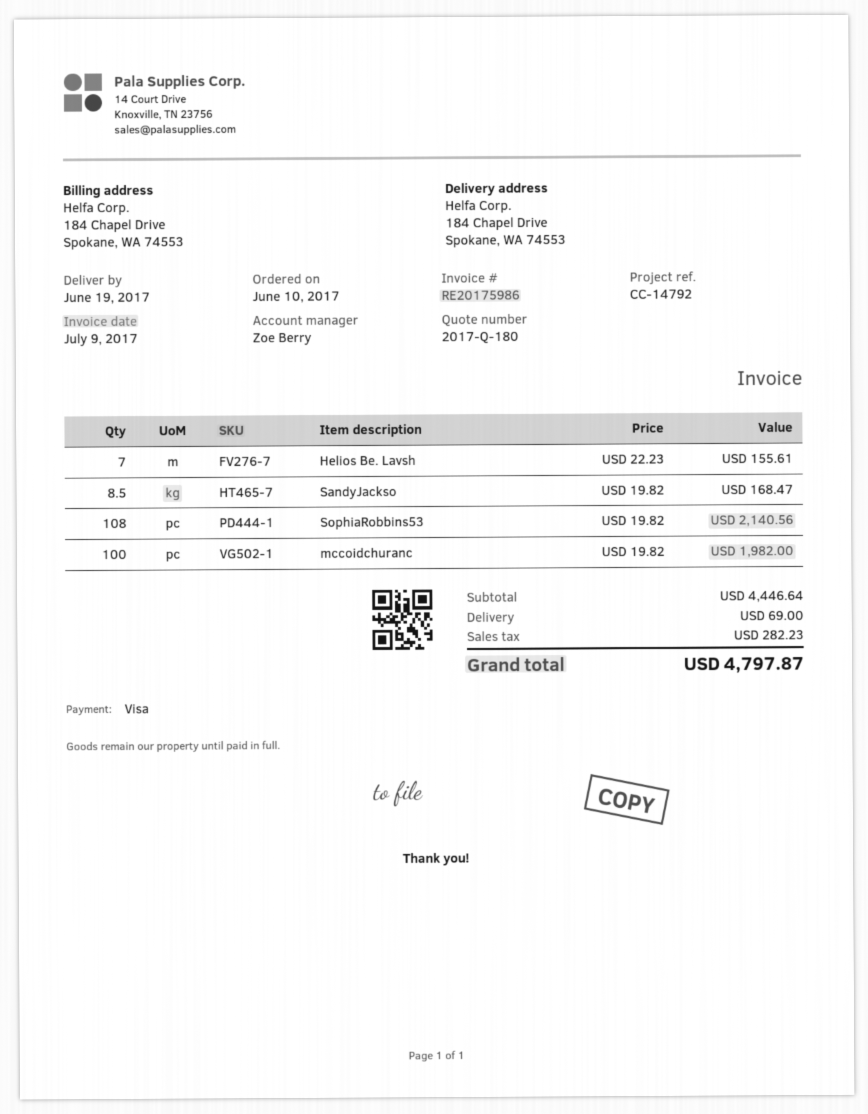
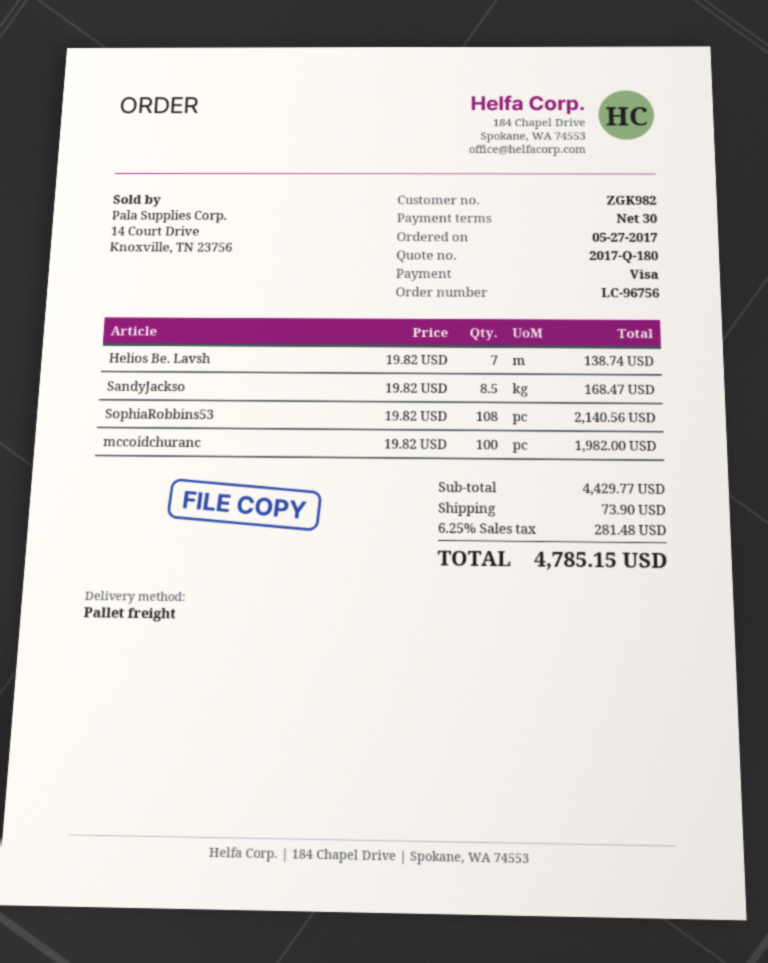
order date: 2017-06-10 -> 2017-05-27
Helios Be. Lavsh: 7 x 22.23 = 155.61 -> 7 x 19.82 = 138.74
subtotal: 4446.64 -> 4429.77
shipping: 69.00 -> 73.90
tax: 282.23 -> 281.48
total: 4797.87 -> 4785.15

